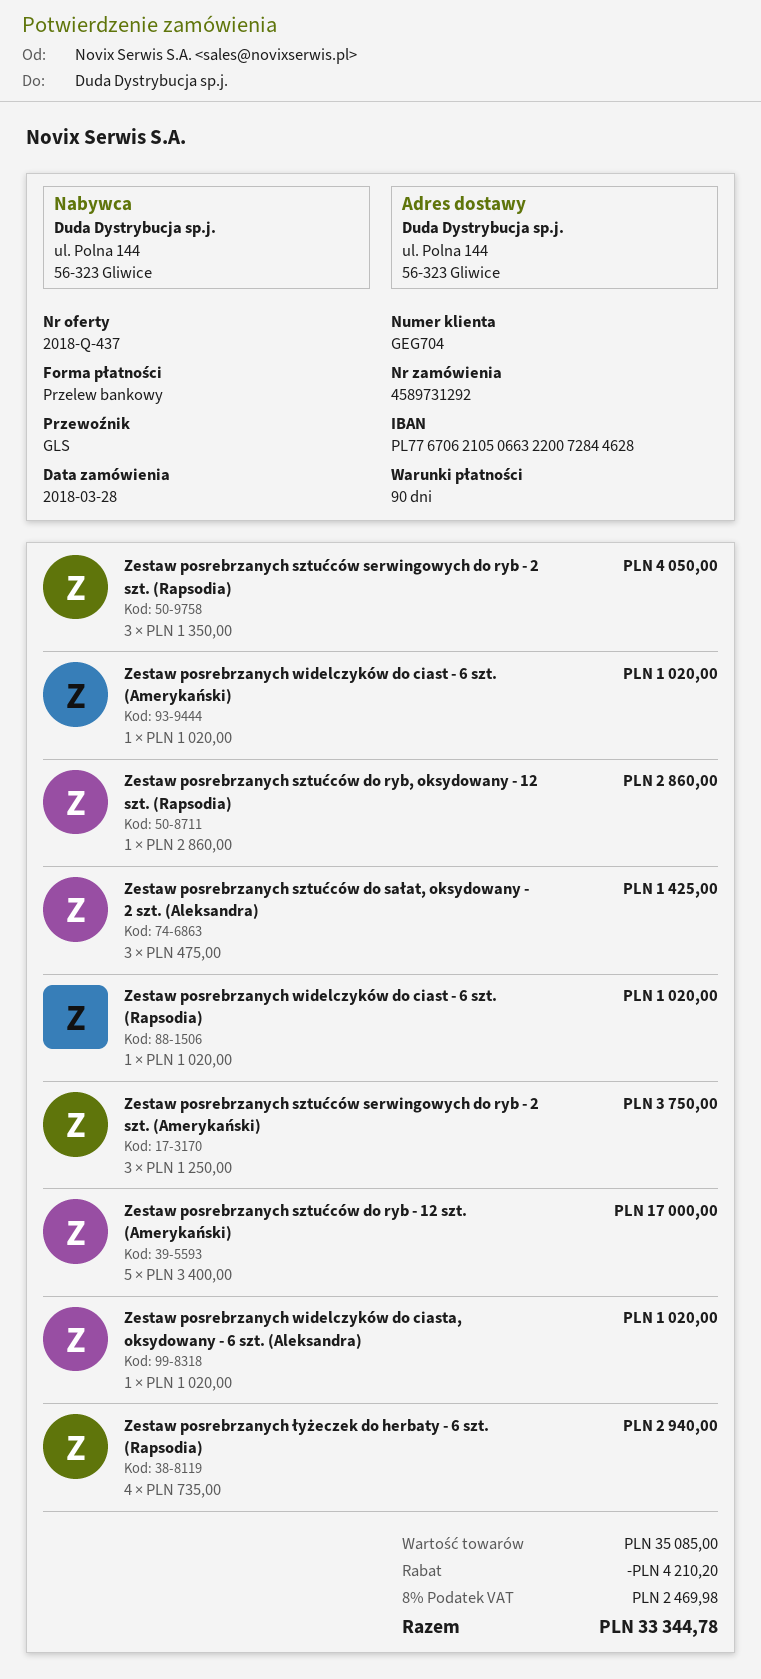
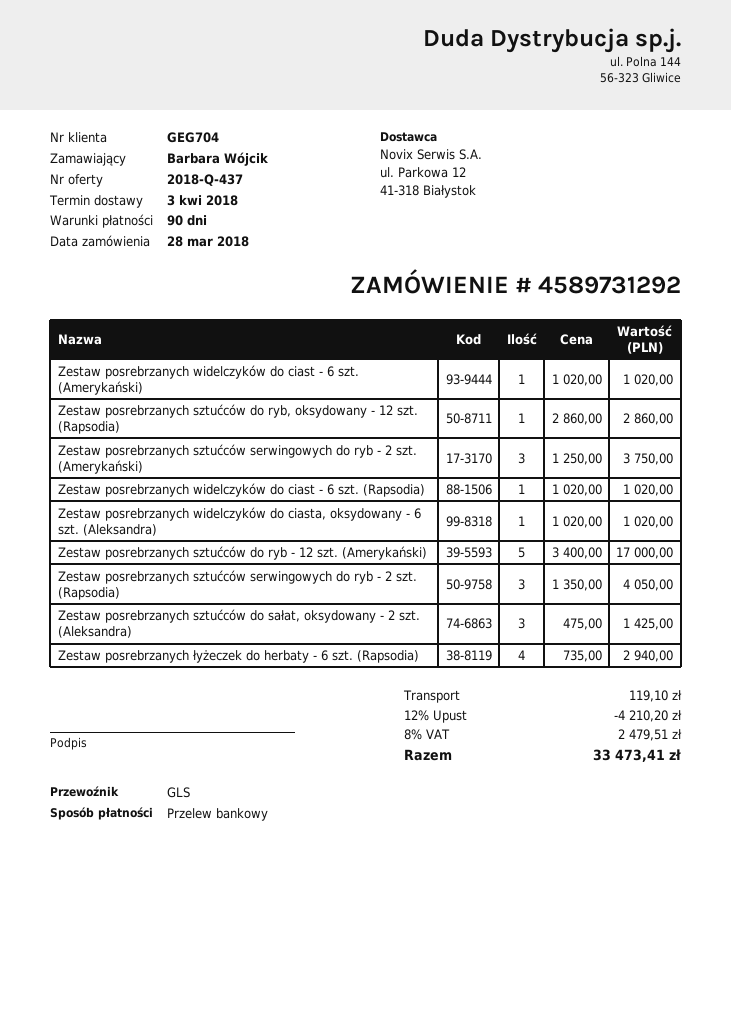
shipping: none -> 119.10
tax: 8% = 2469.98 -> 8% = 2479.51
total: 33344.78 -> 33473.41

